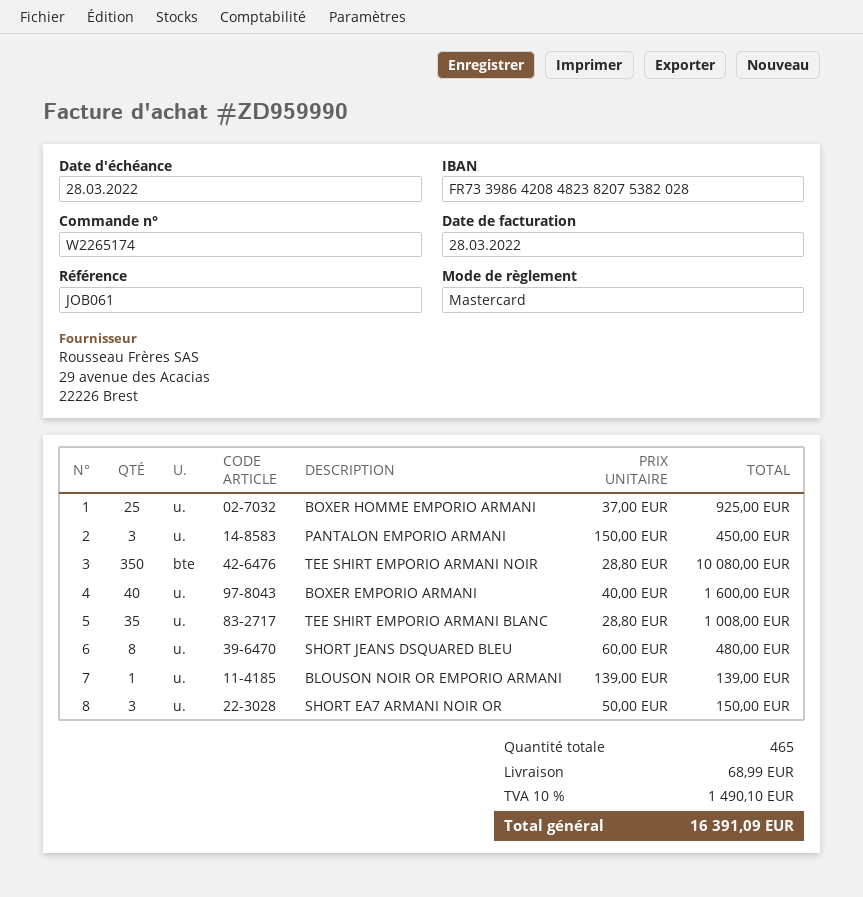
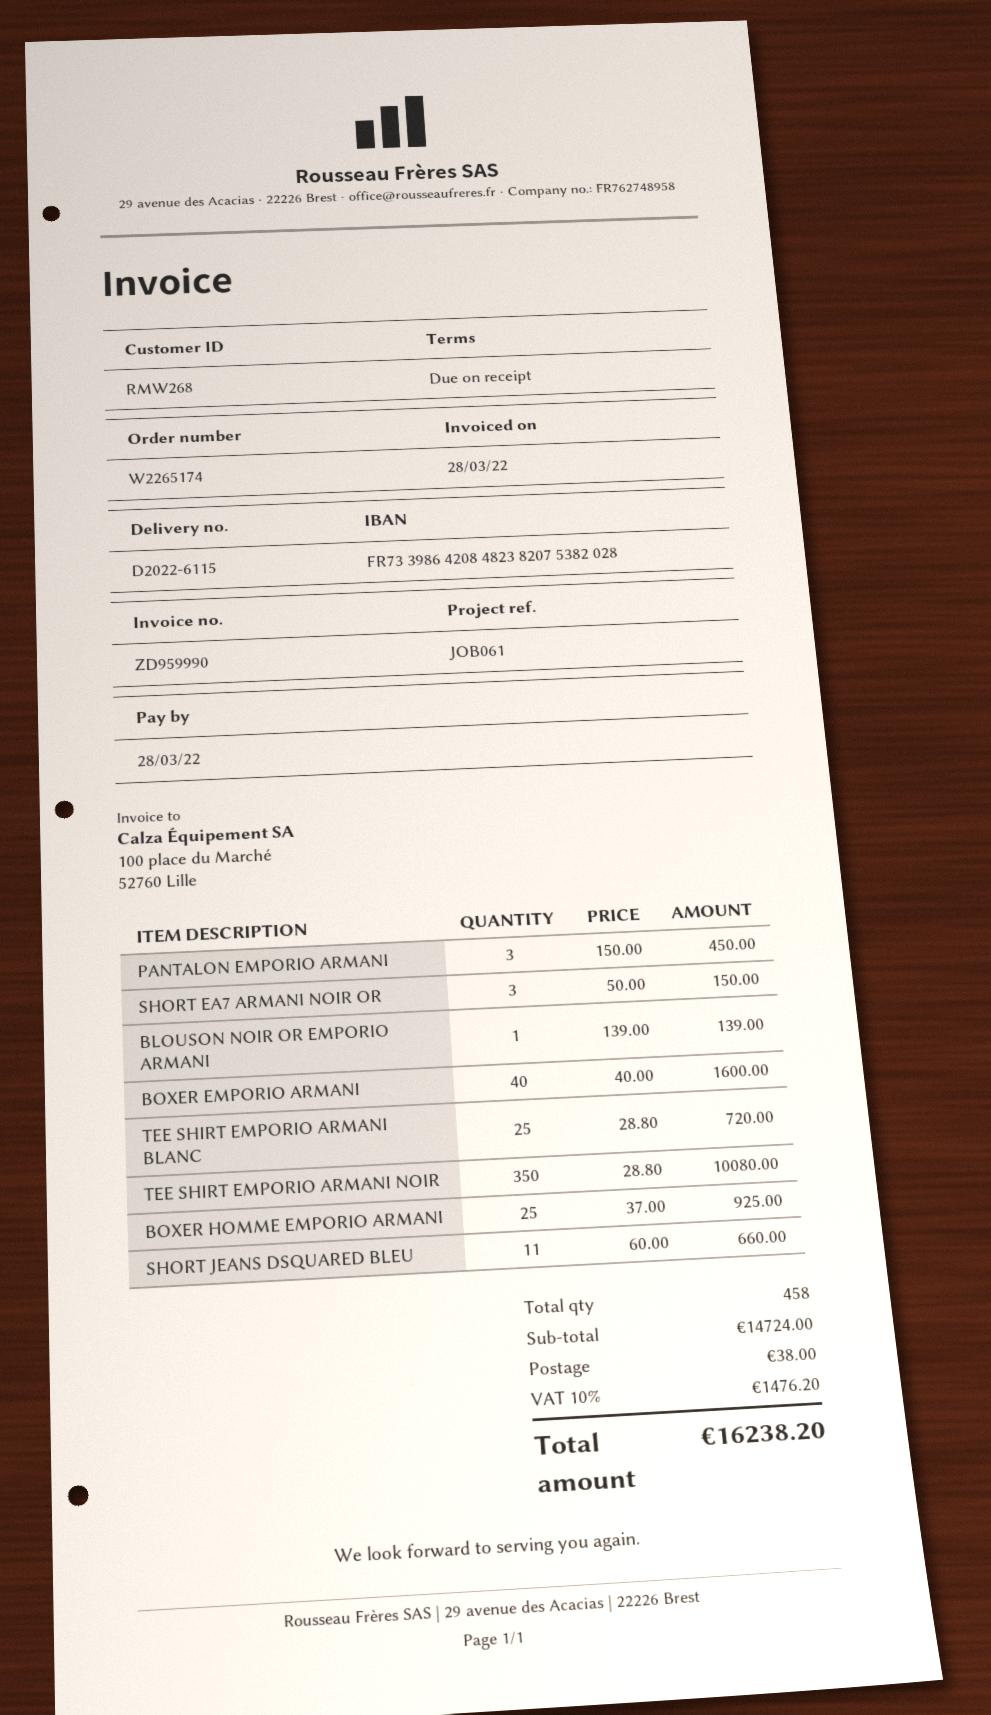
TEE SHIRT EMPORIO ARMANI BLANC: 35 x 28.80 = 1008.00 -> 25 x 28.80 = 720.00
SHORT JEANS DSQUARED BLEU: 8 x 60.00 = 480.00 -> 11 x 60.00 = 660.00
total quantity: 465 -> 458
shipping: 68.99 -> 38.00
tax: 10% = 1490.10 -> 10% = 1476.20
total: 16391.09 -> 16238.20

